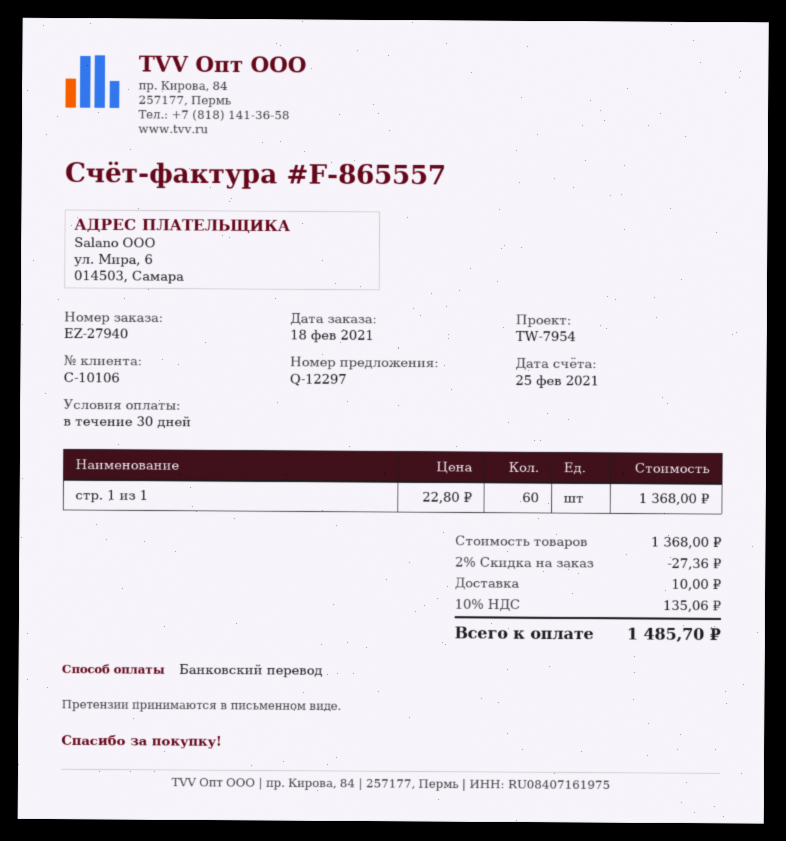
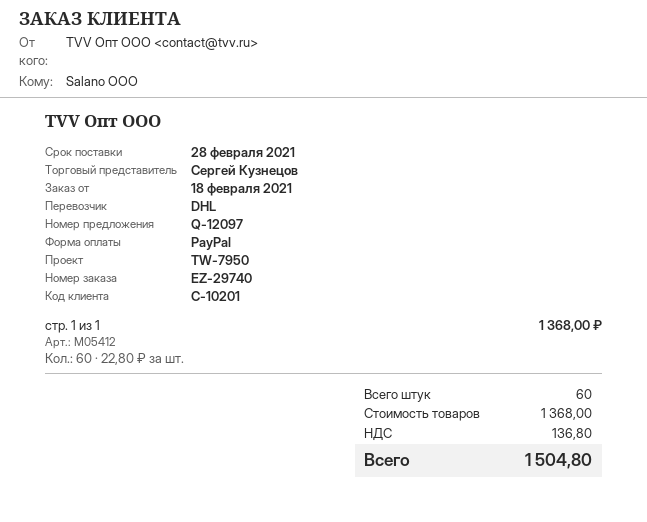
quote number: Q-12297 -> Q-12097
order number: EZ-27940 -> EZ-29740
customer number: C-10106 -> C-10201
reference: TW-7954 -> TW-7950
payment method: bank transfer -> PayPal
discount: 2% = 27.36 -> none
shipping: 10.00 -> none
tax: 135.06 -> 136.80
total: 1485.70 -> 1504.80

